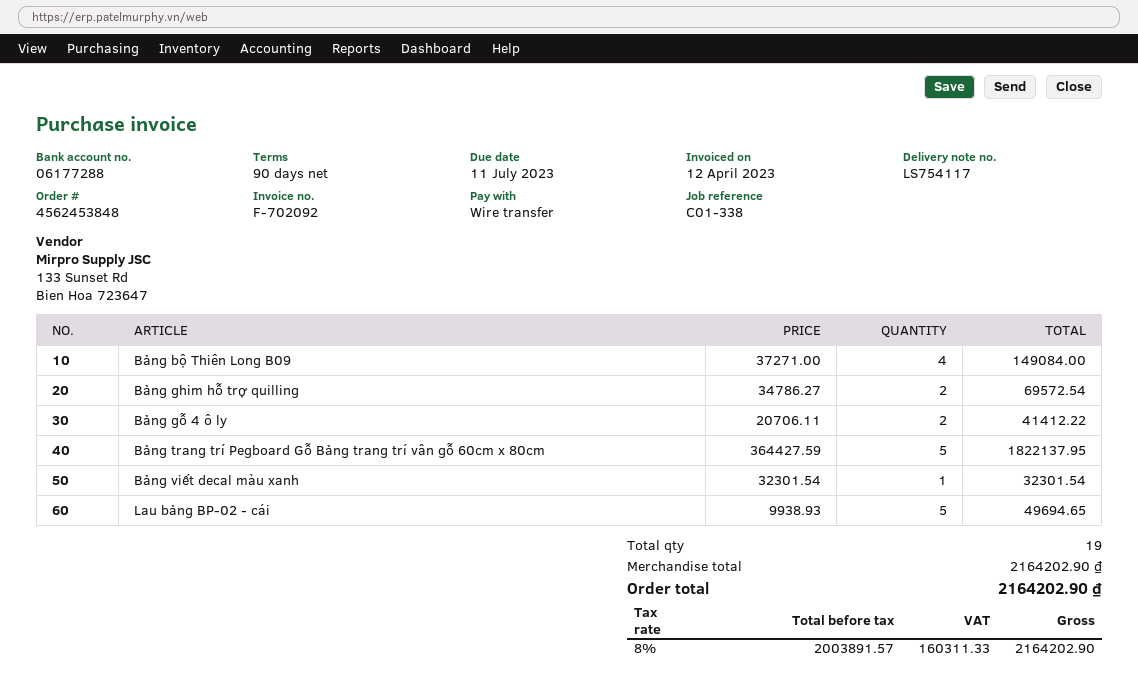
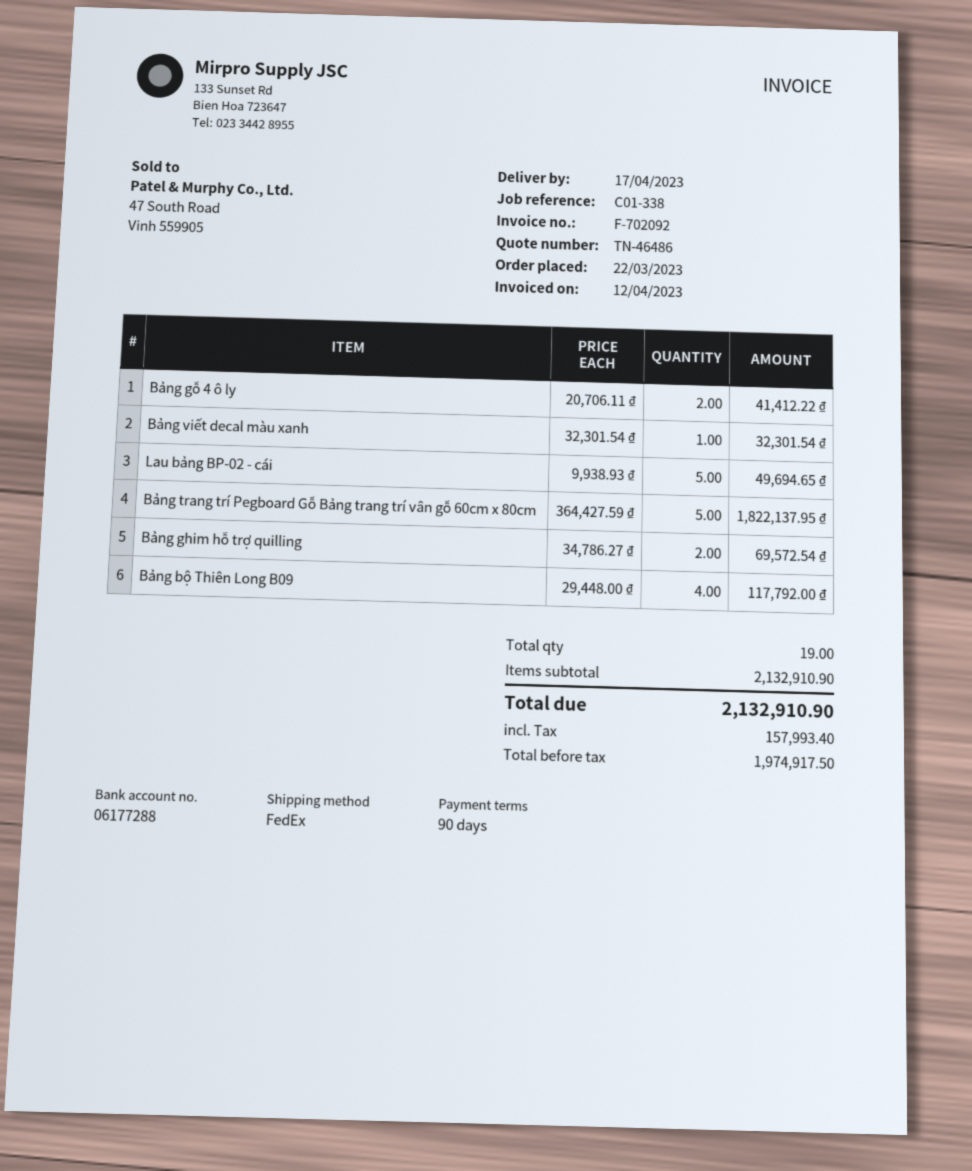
Bảng bộ Thiên Long B09: 4 x 37271.00 = 149084.00 -> 4 x 29448.00 = 117792.00
subtotal: 2164202.90 -> 2132910.90
net: 2003891.57 -> 1974917.50
tax: 160311.33 -> 157993.40
total: 2164202.90 -> 2132910.90

